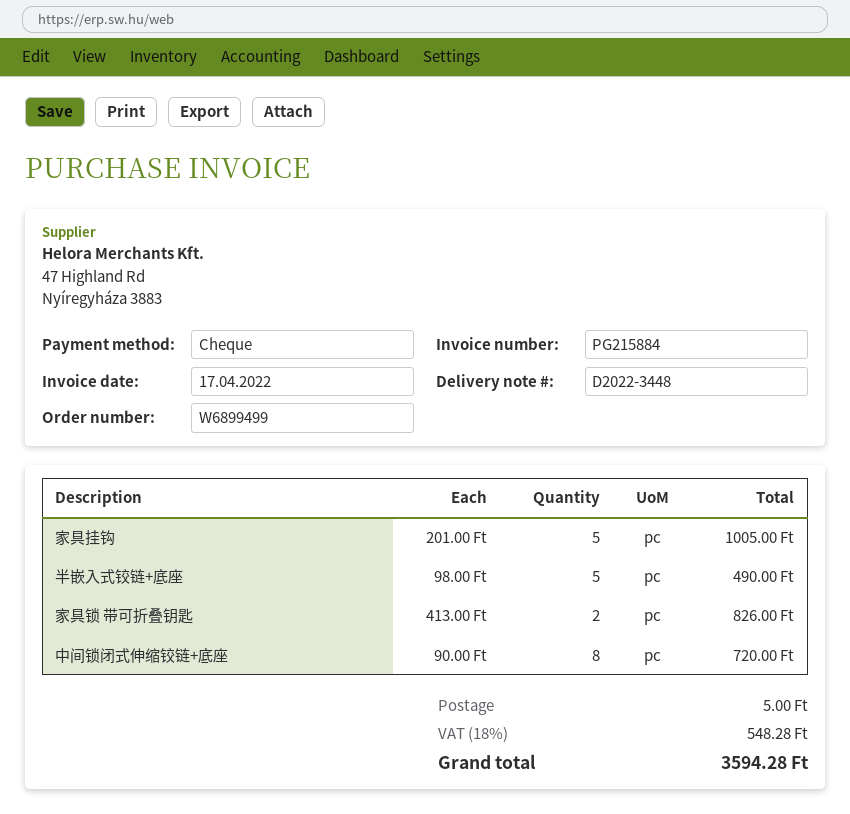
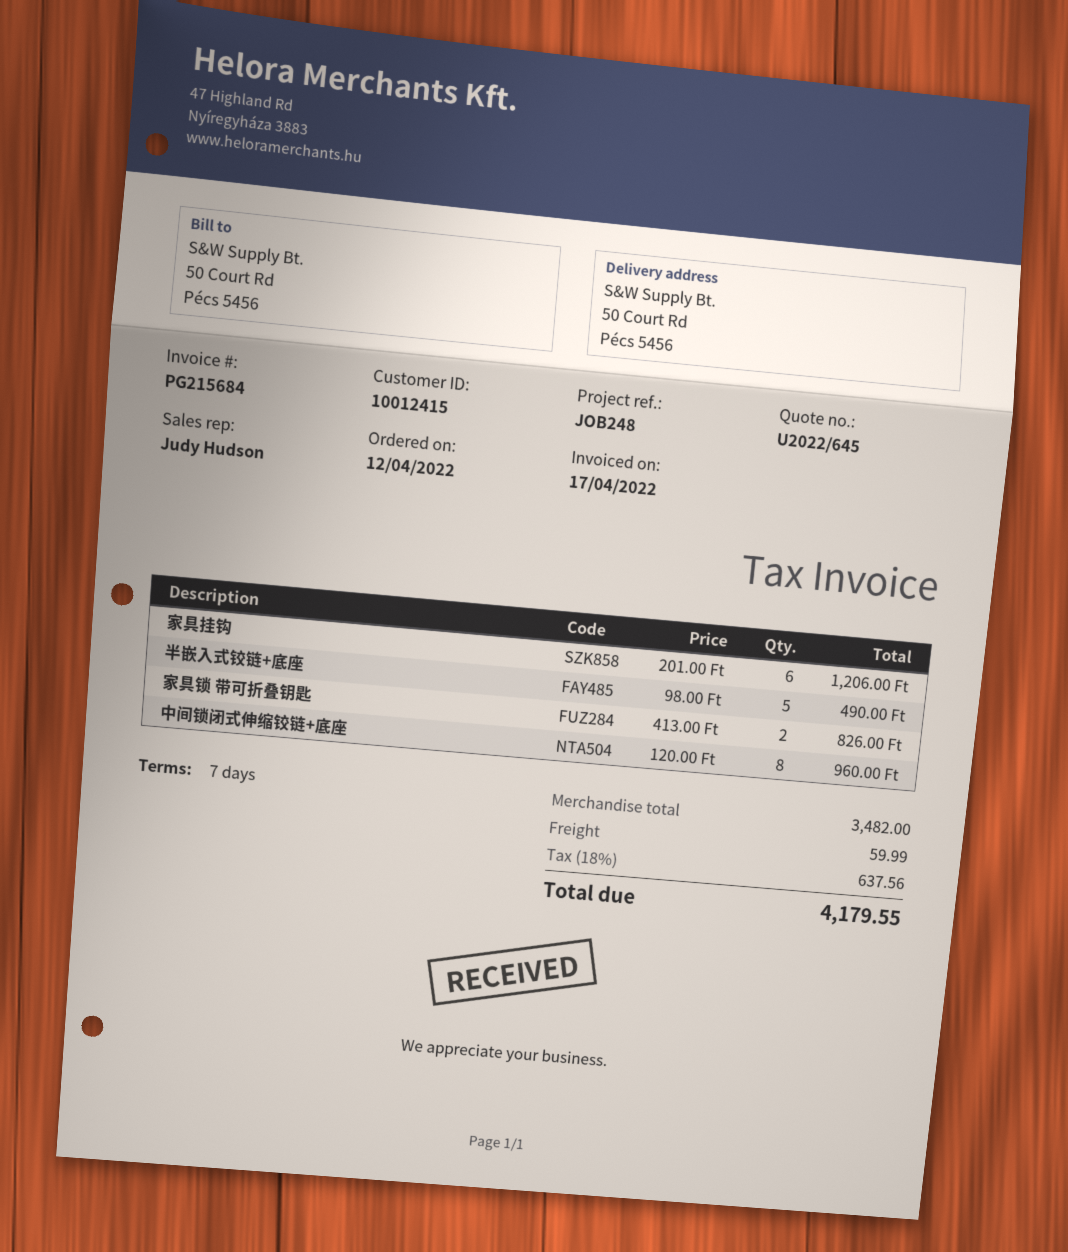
invoice number: PG215884 -> PG215684
家具挂钩: 5 x 201.00 = 1005.00 -> 6 x 201.00 = 1206.00
中间锁闭式伸缩铰链+底座: 8 x 90.00 = 720.00 -> 8 x 120.00 = 960.00
shipping: 5.00 -> 59.99
tax: 18% = 548.28 -> 18% = 637.56
total: 3594.28 -> 4179.55

